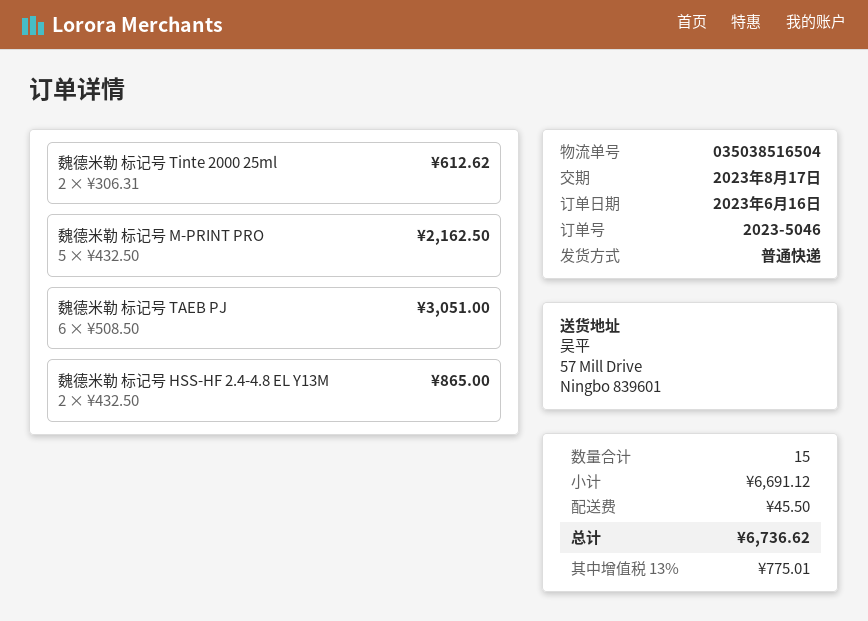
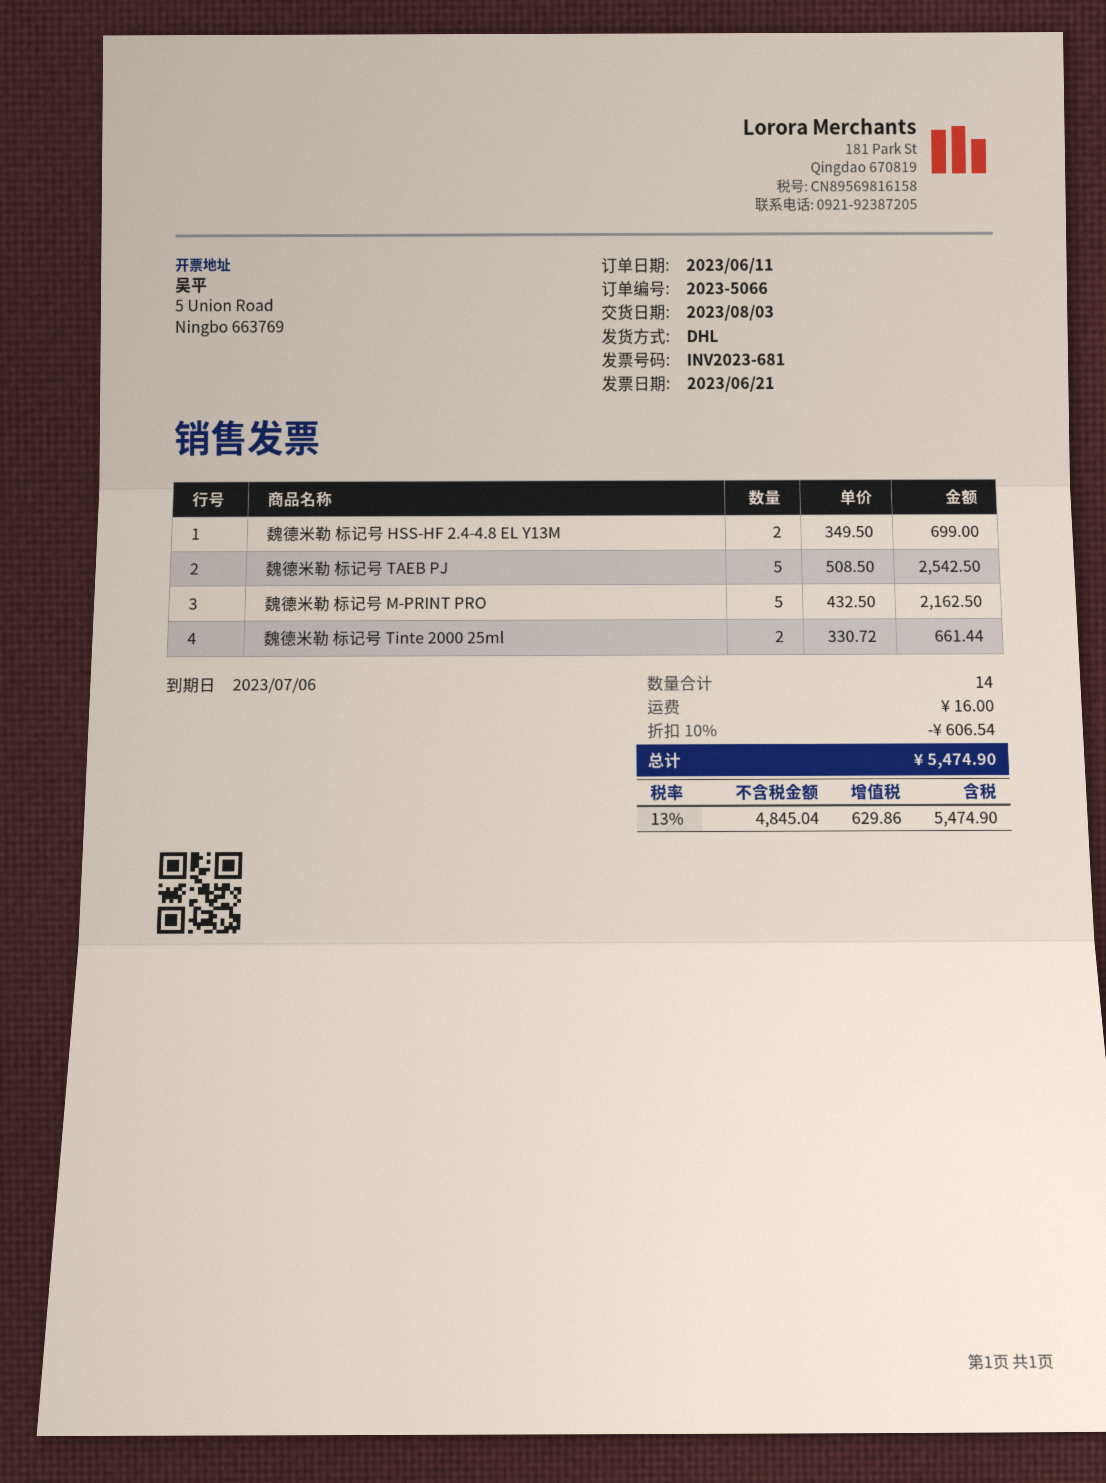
order number: 2023-5046 -> 2023-5066
order date: 2023-06-16 -> 2023-06-11
delivery date: 2023-08-17 -> 2023-08-03
shipping method: standard -> DHL
魏德米勒 标记号 Tinte 2000 25ml: 2 x 306.31 = 612.62 -> 2 x 330.72 = 661.44
魏德米勒 标记号 TAEB PJ: 6 x 508.50 = 3051.00 -> 5 x 508.50 = 2542.50
魏德米勒 标记号 HSS-HF 2.4-4.8 EL Y13M: 2 x 432.50 = 865.00 -> 2 x 349.50 = 699.00
total quantity: 15 -> 14
discount: none -> 10% = 606.54
shipping: 45.50 -> 16.00
tax: 13% = 775.01 -> 13% = 629.86
total: 6736.62 -> 5474.90

